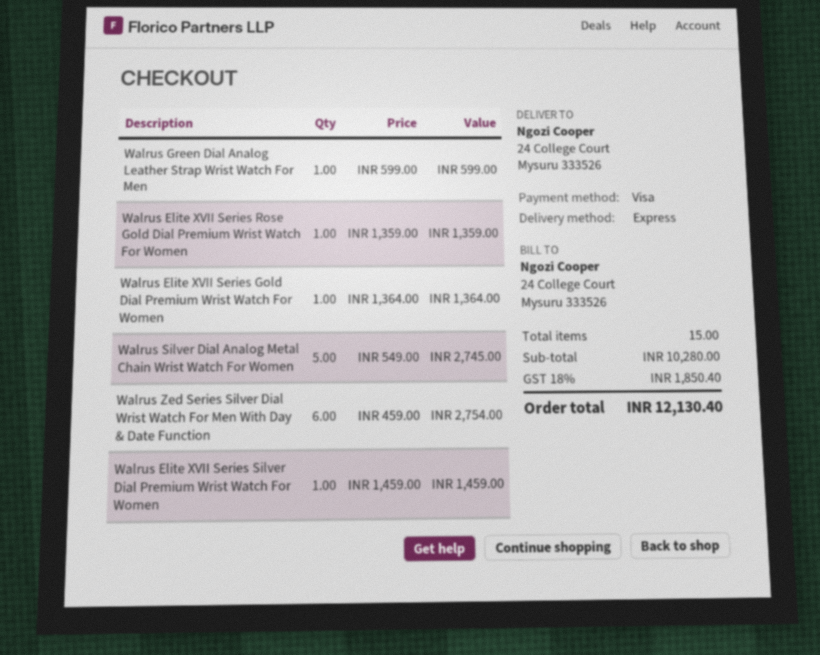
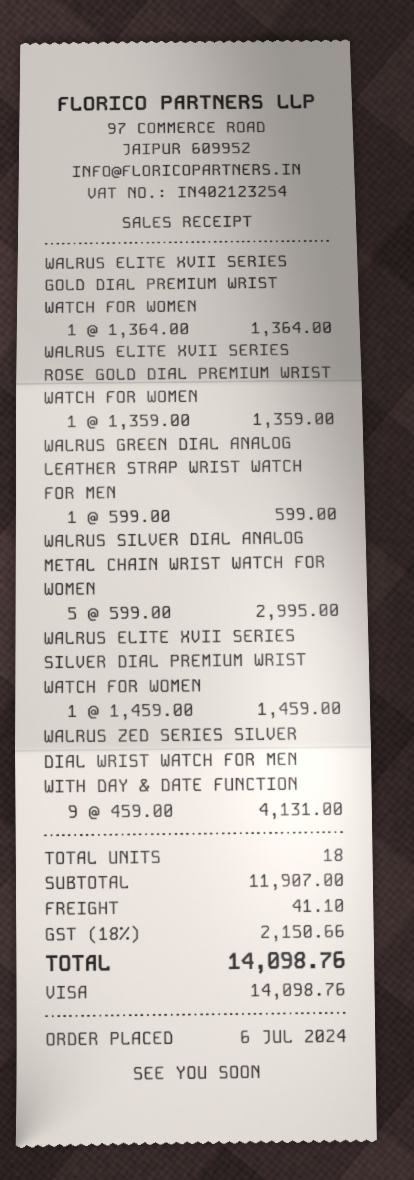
Walrus Silver Dial Analog Metal Chain Wrist Watch For Women: 5 x 549.00 = 2745.00 -> 5 x 599.00 = 2995.00
Walrus Zed Series Silver Dial Wrist Watch For Men With Day & Date Function: 6 x 459.00 = 2754.00 -> 9 x 459.00 = 4131.00
total quantity: 15 -> 18
subtotal: 10280.00 -> 11907.00
shipping: none -> 41.10
tax: 18% = 1850.40 -> 18% = 2150.66
total: 12130.40 -> 14098.76

